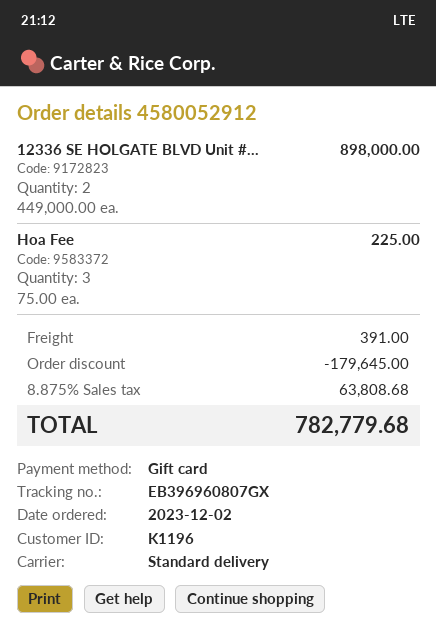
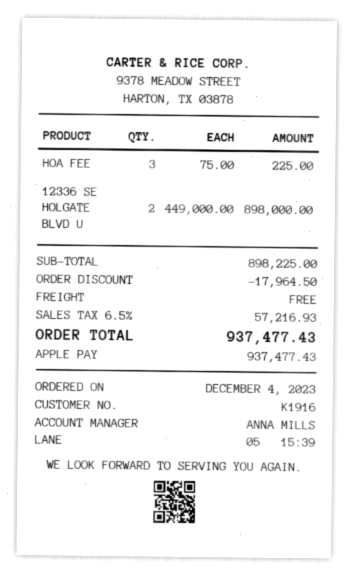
order date: 2023-12-02 -> 2023-12-04
customer number: K1196 -> K1916
payment method: gift card -> Apple Pay
discount: 179645.00 -> 17964.50
shipping: 391.00 -> 0.00
tax: 8.875% = 63808.68 -> 6.5% = 57216.93
total: 782779.68 -> 937477.43

